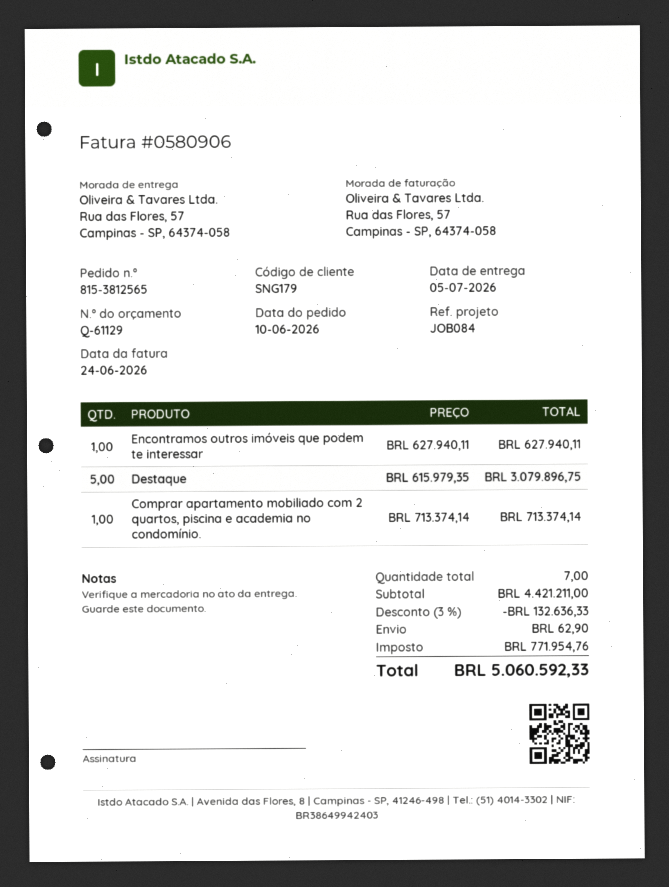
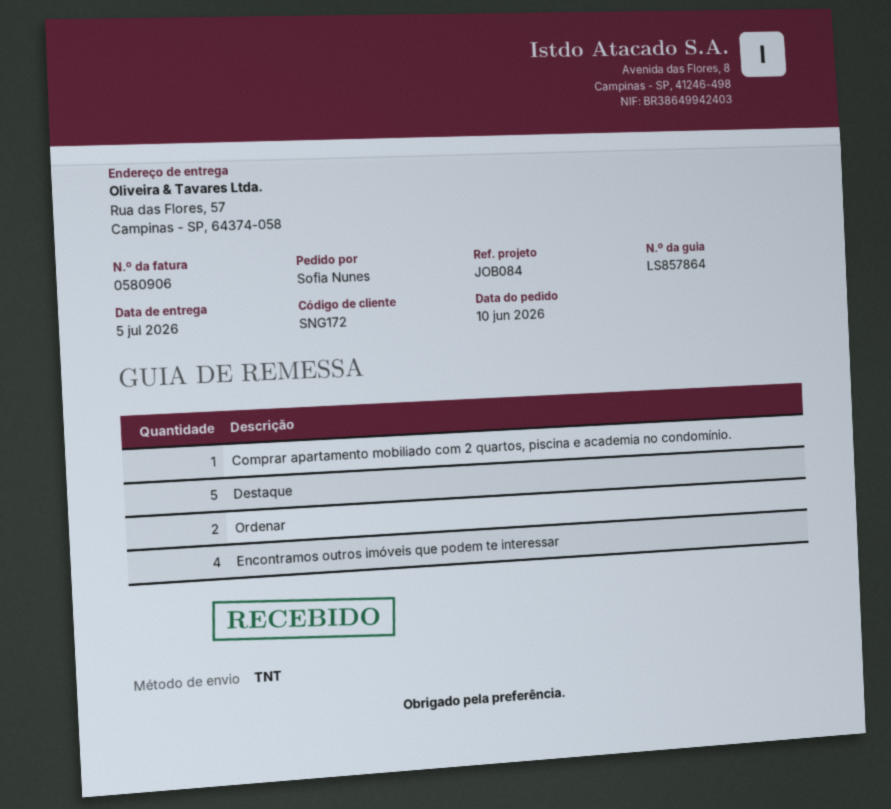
customer number: SNG179 -> SNG172
Encontramos outros imóveis que podem te interessar: 1 -> 4
Ordenar: none -> 2

